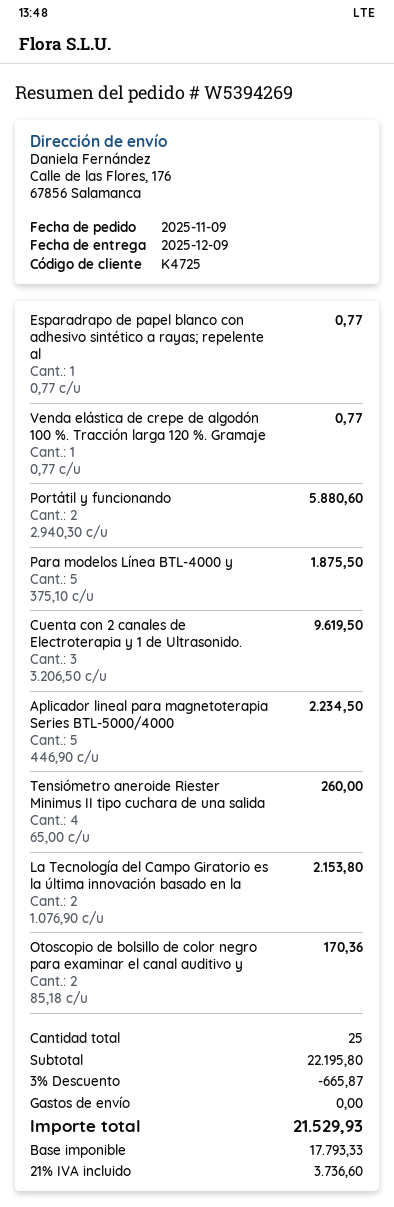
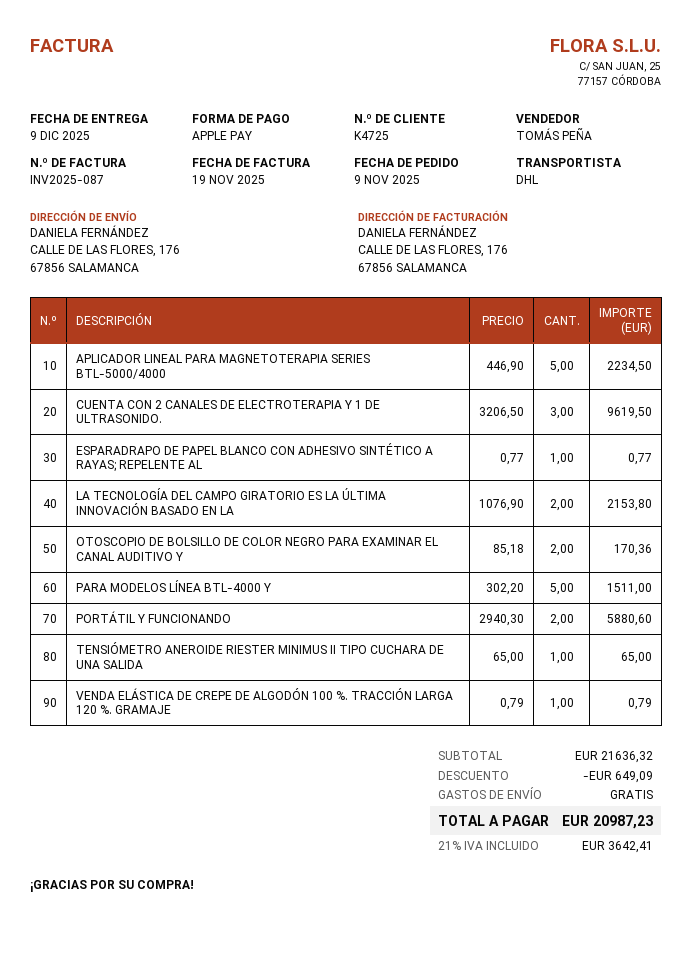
Venda elástica de crepe de algodón 100 %. Tracción larga 120 %. Gramaje: 1 x 0.77 = 0.77 -> 1 x 0.79 = 0.79
Para modelos Línea BTL-4000 y: 5 x 375.10 = 1875.50 -> 5 x 302.20 = 1511.00
Tensiómetro aneroide Riester Minimus II tipo cuchara de una salida: 4 x 65.00 = 260.00 -> 1 x 65.00 = 65.00
subtotal: 22195.80 -> 21636.32
discount: 665.87 -> 649.09
tax: 21% = 3736.60 -> 21% = 3642.41
total: 21529.93 -> 20987.23

